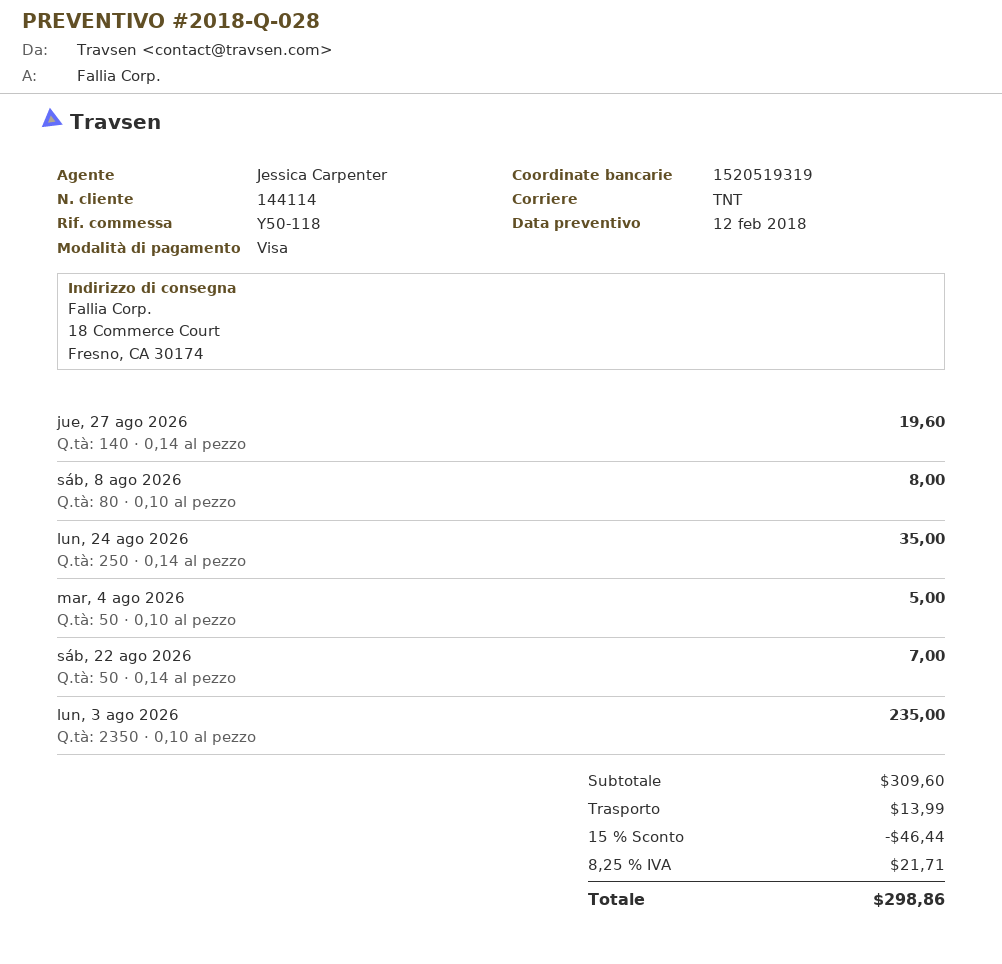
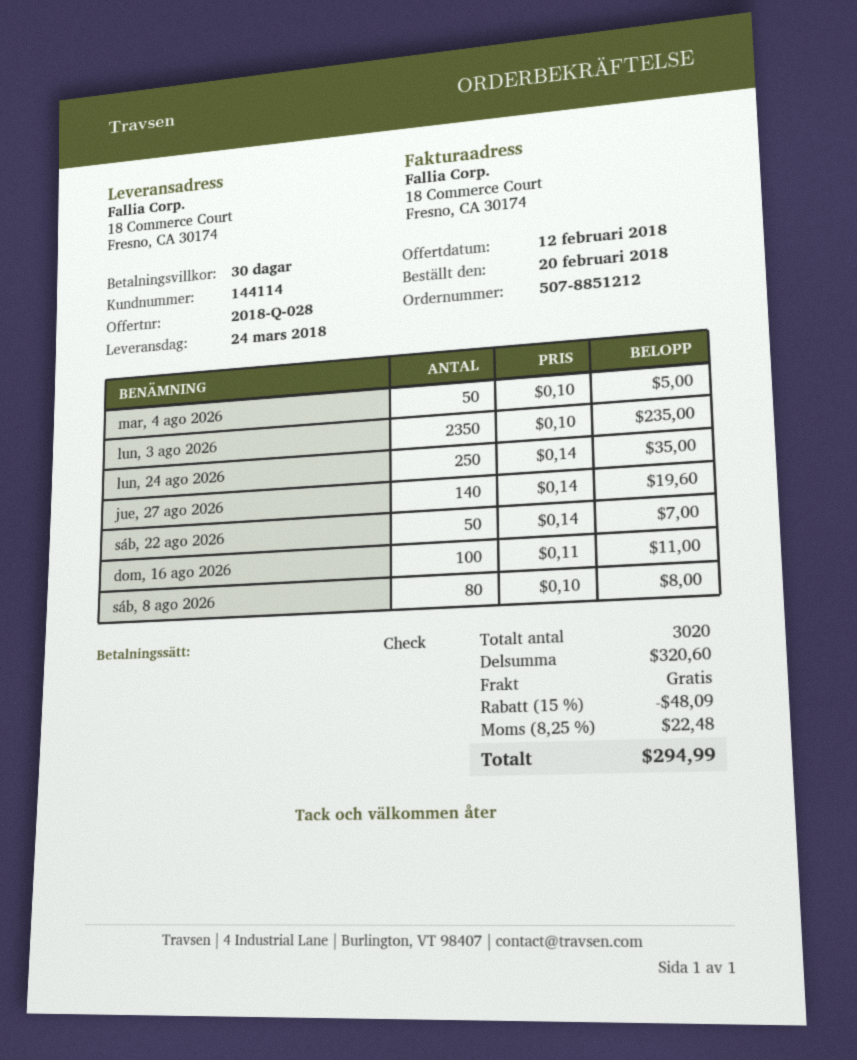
payment method: Visa -> cheque
dom, 16 ago 2026: none -> 100 x 0.11 = 11.00
subtotal: 309.60 -> 320.60
discount: 15% = 46.44 -> 15% = 48.09
shipping: 13.99 -> 0.00
tax: 8.25% = 21.71 -> 8.25% = 22.48
total: 298.86 -> 294.99

